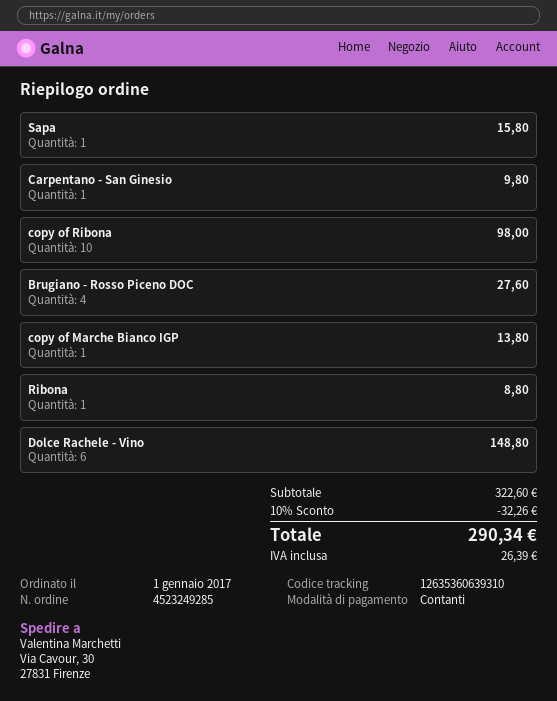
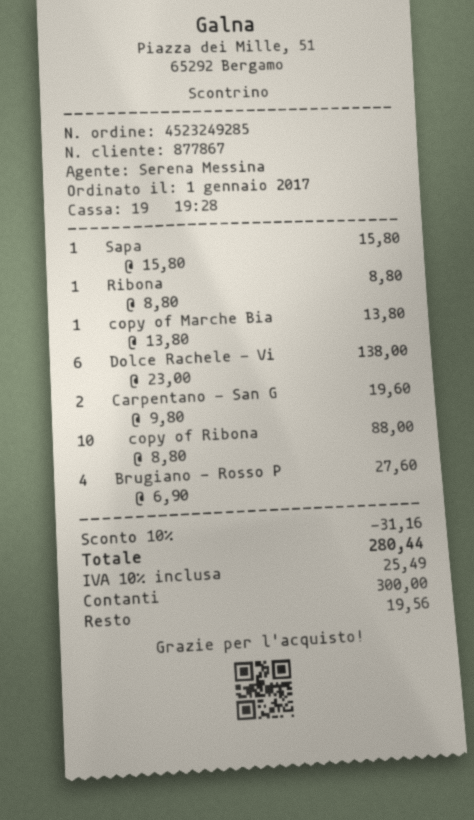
Carpentano - San Ginesio: 1 for 9.80 -> 2 for 19.60
copy of Ribona: 10 for 98.00 -> 10 for 88.00
Dolce Rachele - Vino: 6 for 148.80 -> 6 for 138.00
discount: 10% = 32.26 -> 10% = 31.16
tax: 26.39 -> 25.49
total: 290.34 -> 280.44

